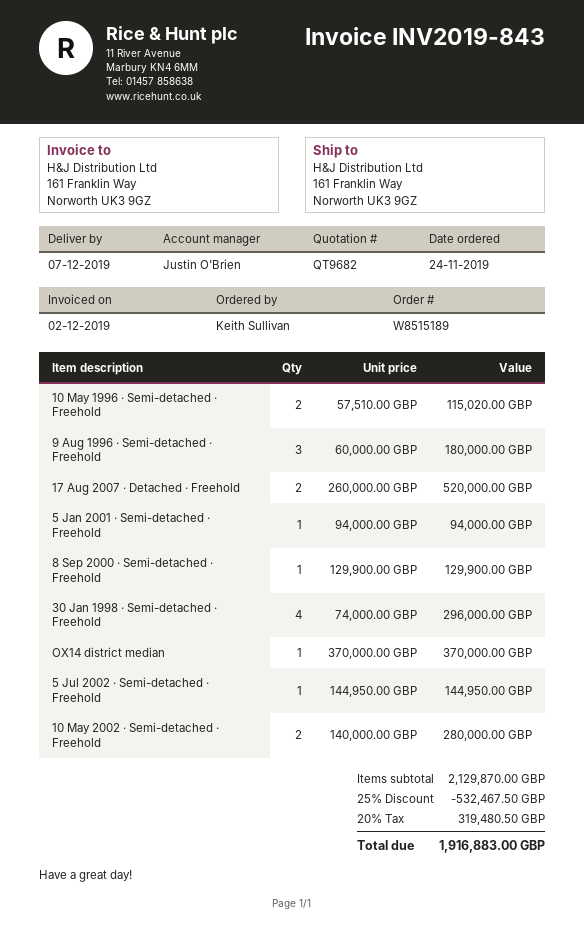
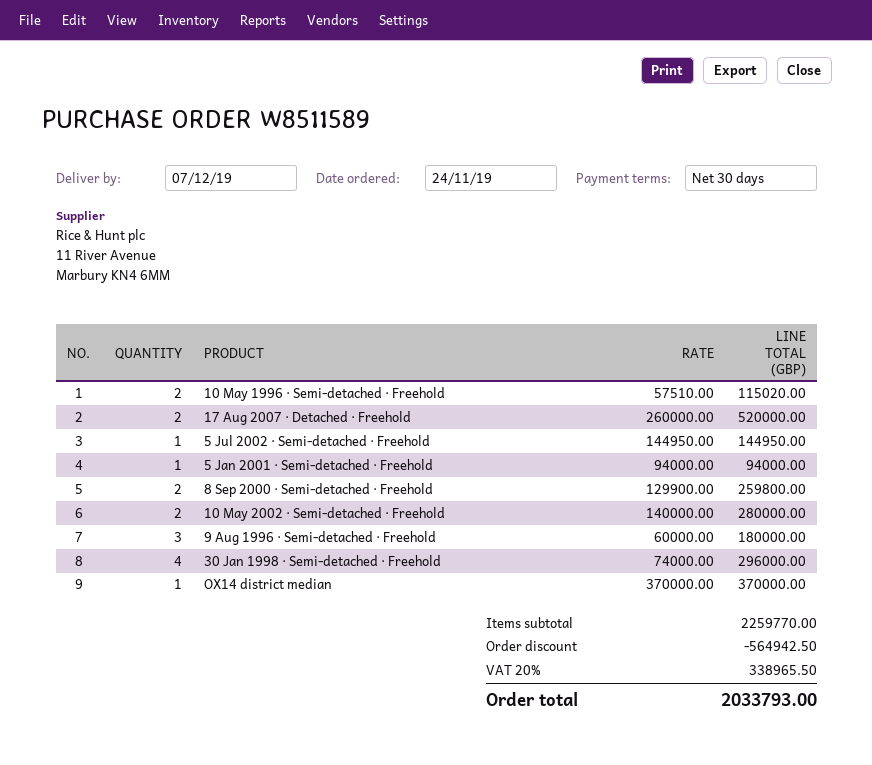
order number: W8515189 -> W8511589
8 Sep 2000 · Semi-detached · Freehold: 1 x 129900.00 = 129900.00 -> 2 x 129900.00 = 259800.00
subtotal: 2129870.00 -> 2259770.00
discount: 532467.50 -> 564942.50
tax: 20% = 319480.50 -> 20% = 338965.50
total: 1916883.00 -> 2033793.00

